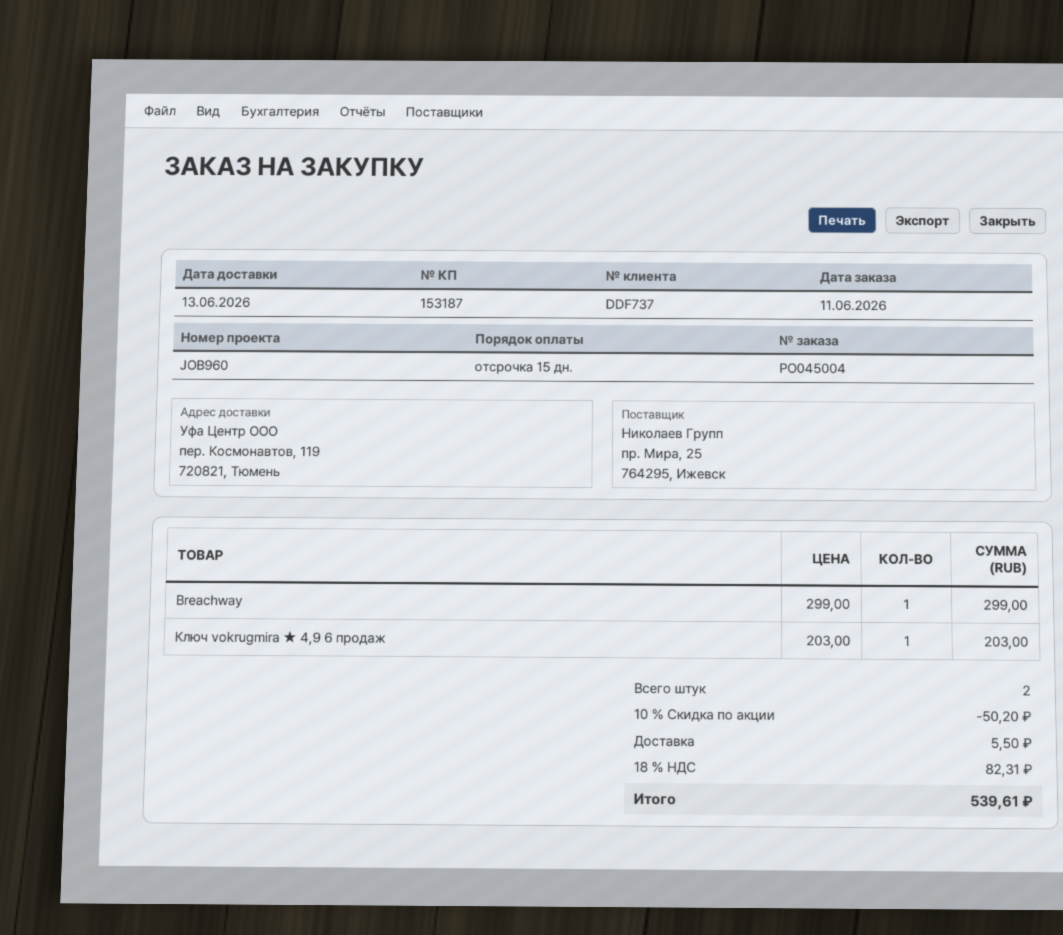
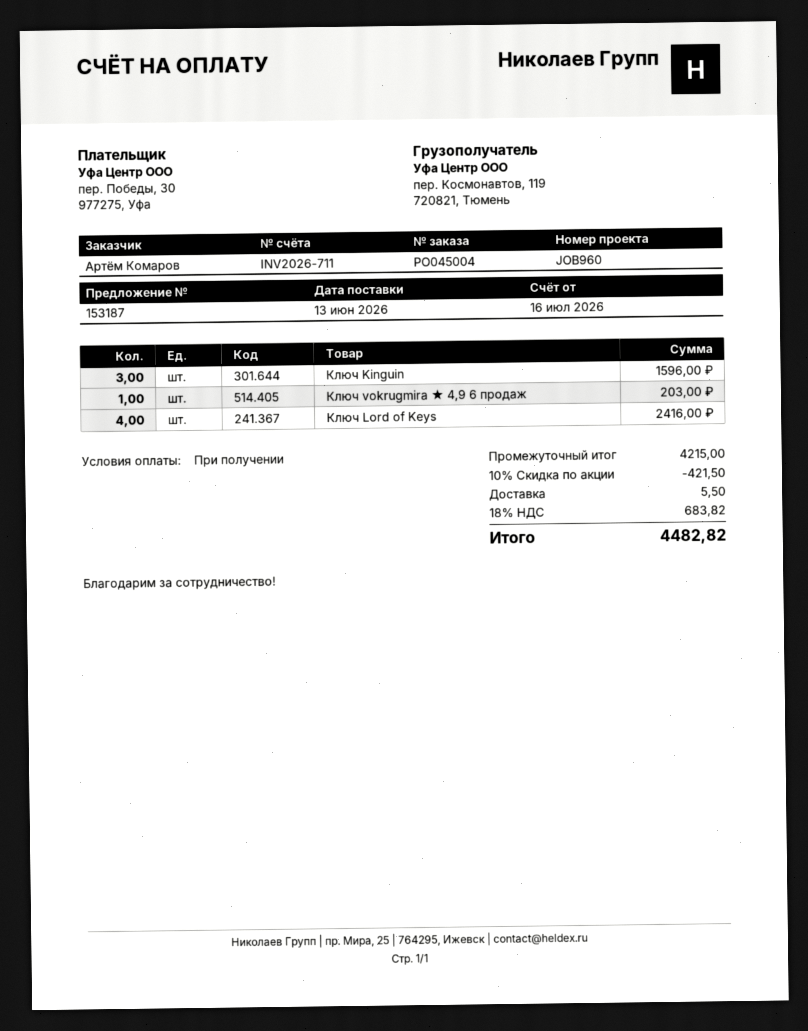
payment terms: 15 days -> on receipt
Breachway: 1 for 299.00 -> none
Ключ Kinguin: none -> 3 for 1596.00
Ключ Lord of Keys: none -> 4 for 2416.00
discount: 10% = 50.20 -> 10% = 421.50
tax: 18% = 82.31 -> 18% = 683.82
total: 539.61 -> 4482.82

